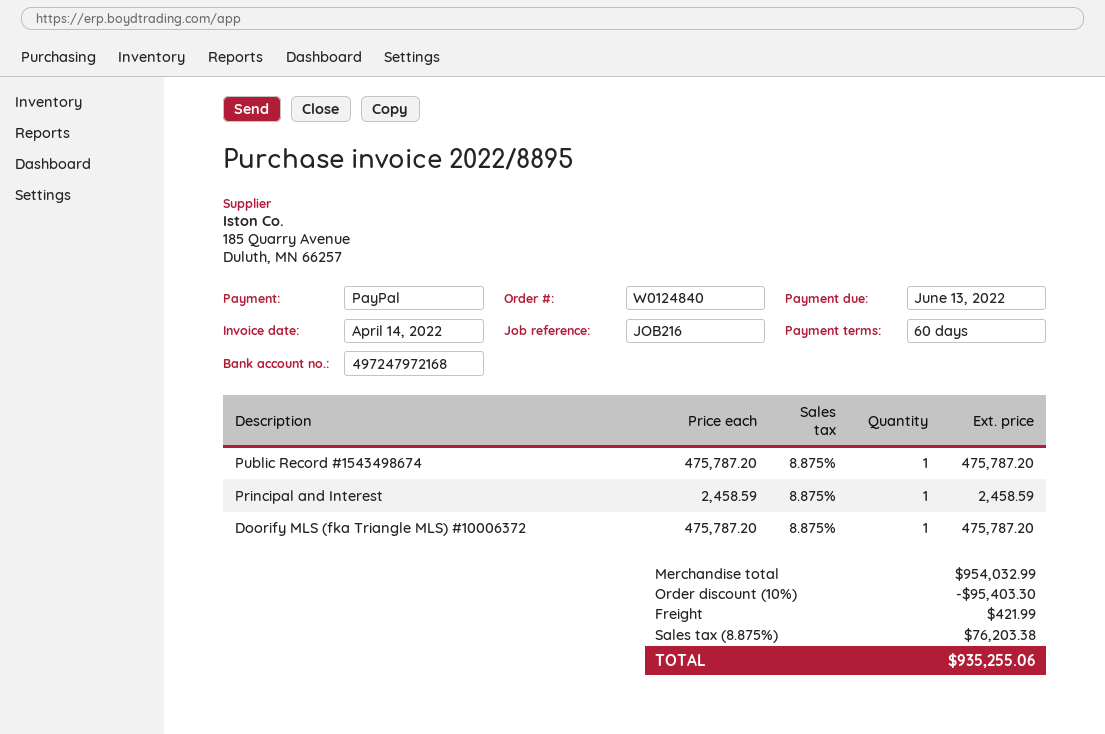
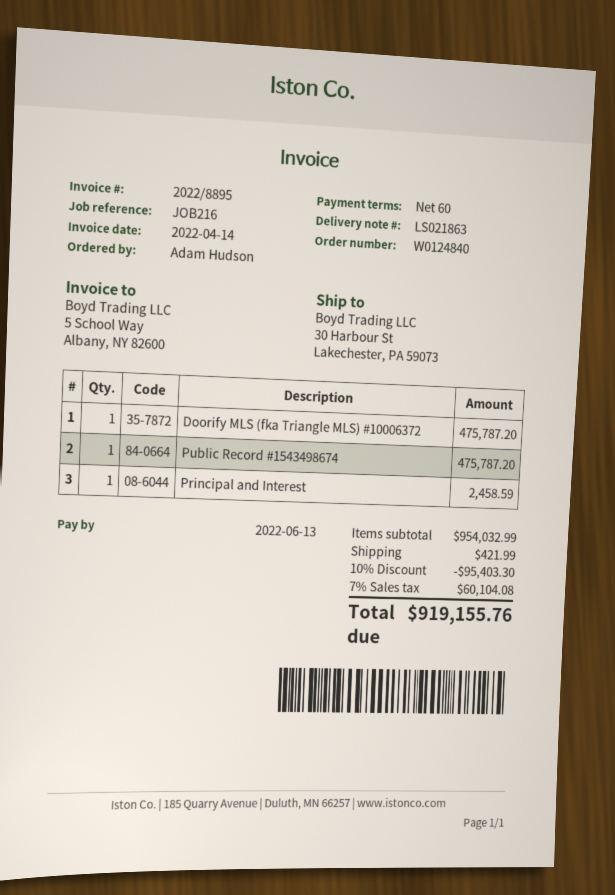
tax: 8.875% = 76203.38 -> 7% = 60104.08
total: 935255.06 -> 919155.76

